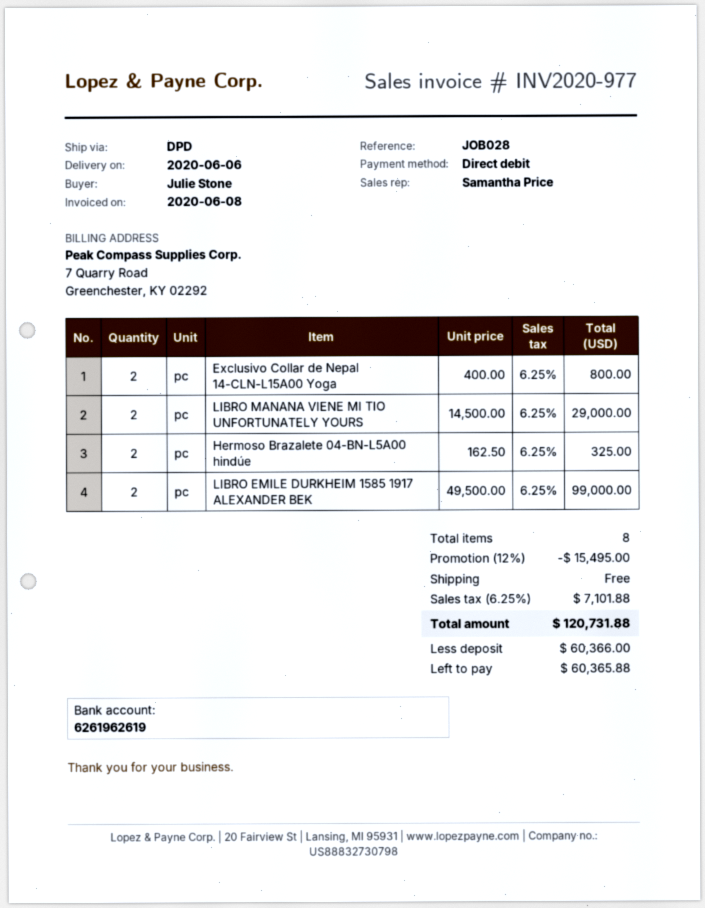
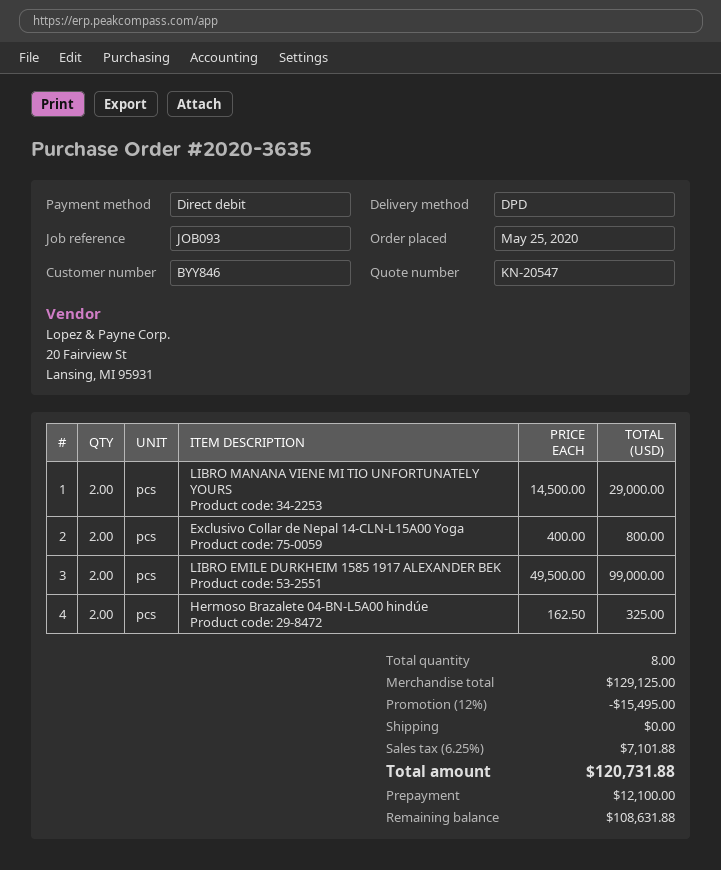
reference: JOB028 -> JOB093
deposit: 60366.00 -> 12100.00
balance: 60365.88 -> 108631.88

